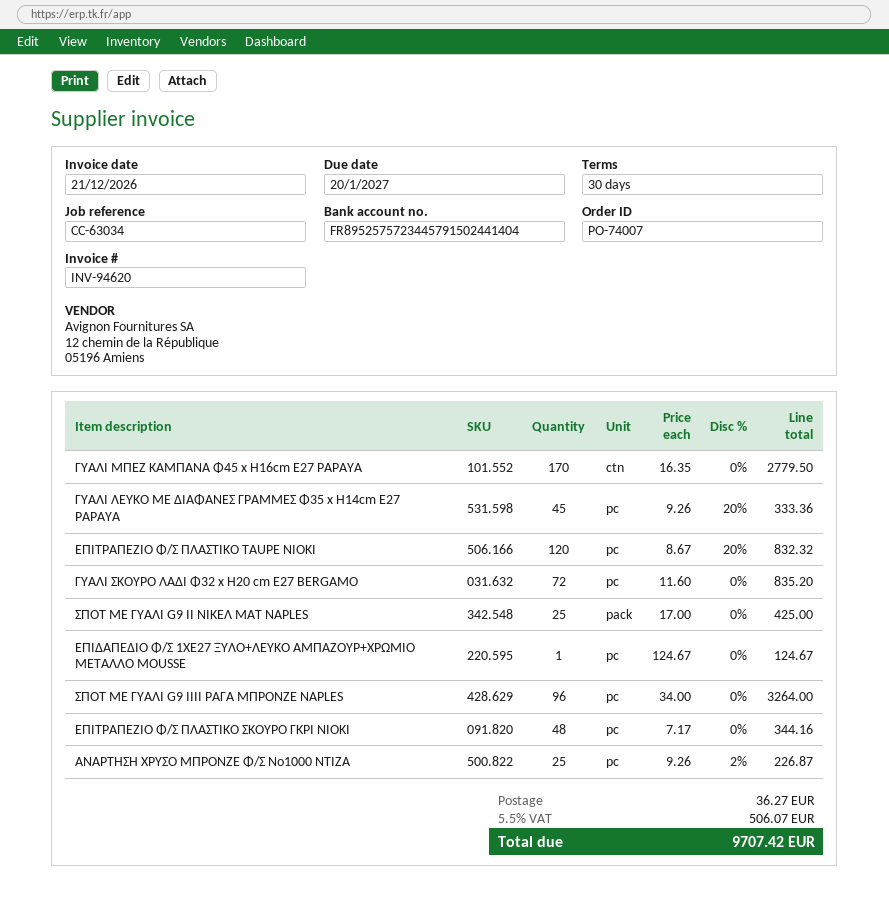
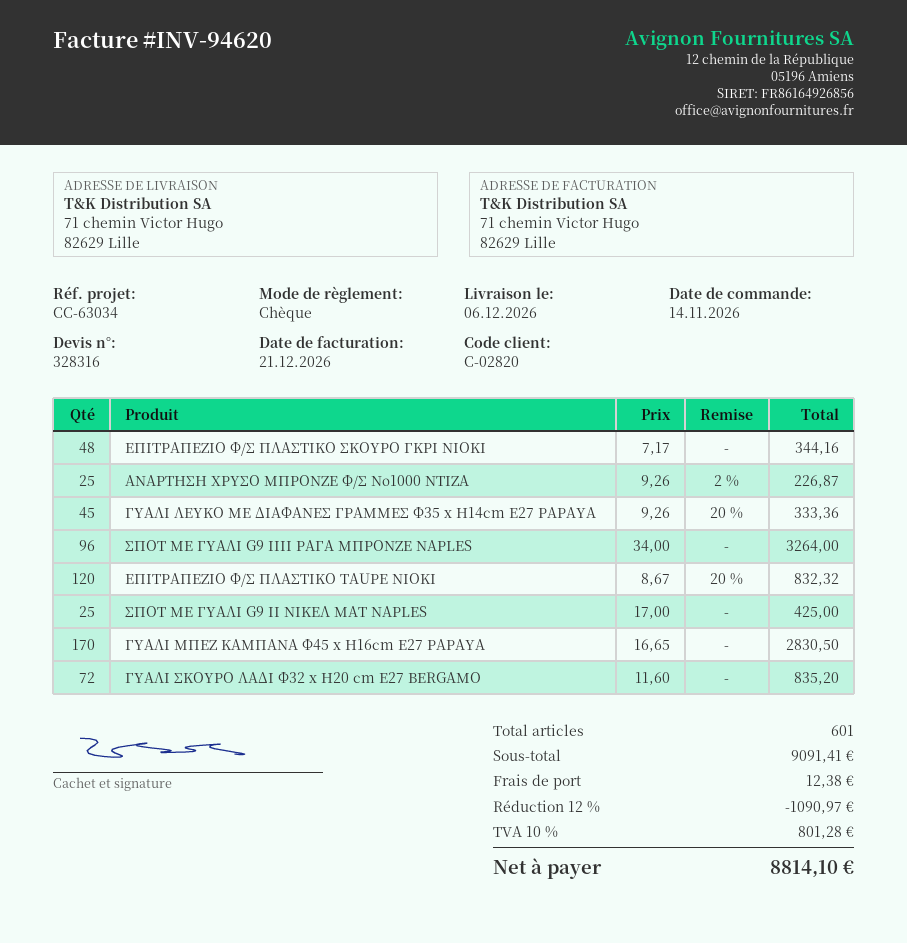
ΓΥΑΛΙ ΜΠΕΖ ΚΑΜΠΑΝΑ Φ45 x H16cm E27 PAPAYA: 170 x 16.35 = 2779.50 -> 170 x 16.65 = 2830.50
ΕΠΙΔΑΠΕΔΙΟ Φ/Σ 1ΧΕ27 ΞΥΛΟ+ΛΕΥΚΟ ΑΜΠΑΖΟΥΡ+ΧΡΩΜΙΟ ΜΕΤΑΛΛΟ MOUSSE: 1 x 124.67 = 124.67 -> none
discount: none -> 12% = 1090.97
shipping: 36.27 -> 12.38
tax: 5.5% = 506.07 -> 10% = 801.28
total: 9707.42 -> 8814.10

